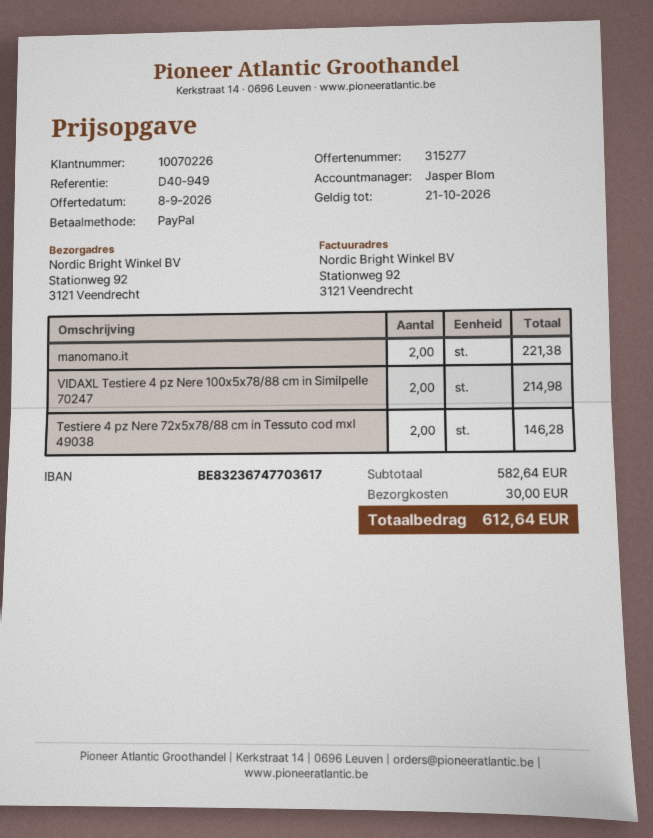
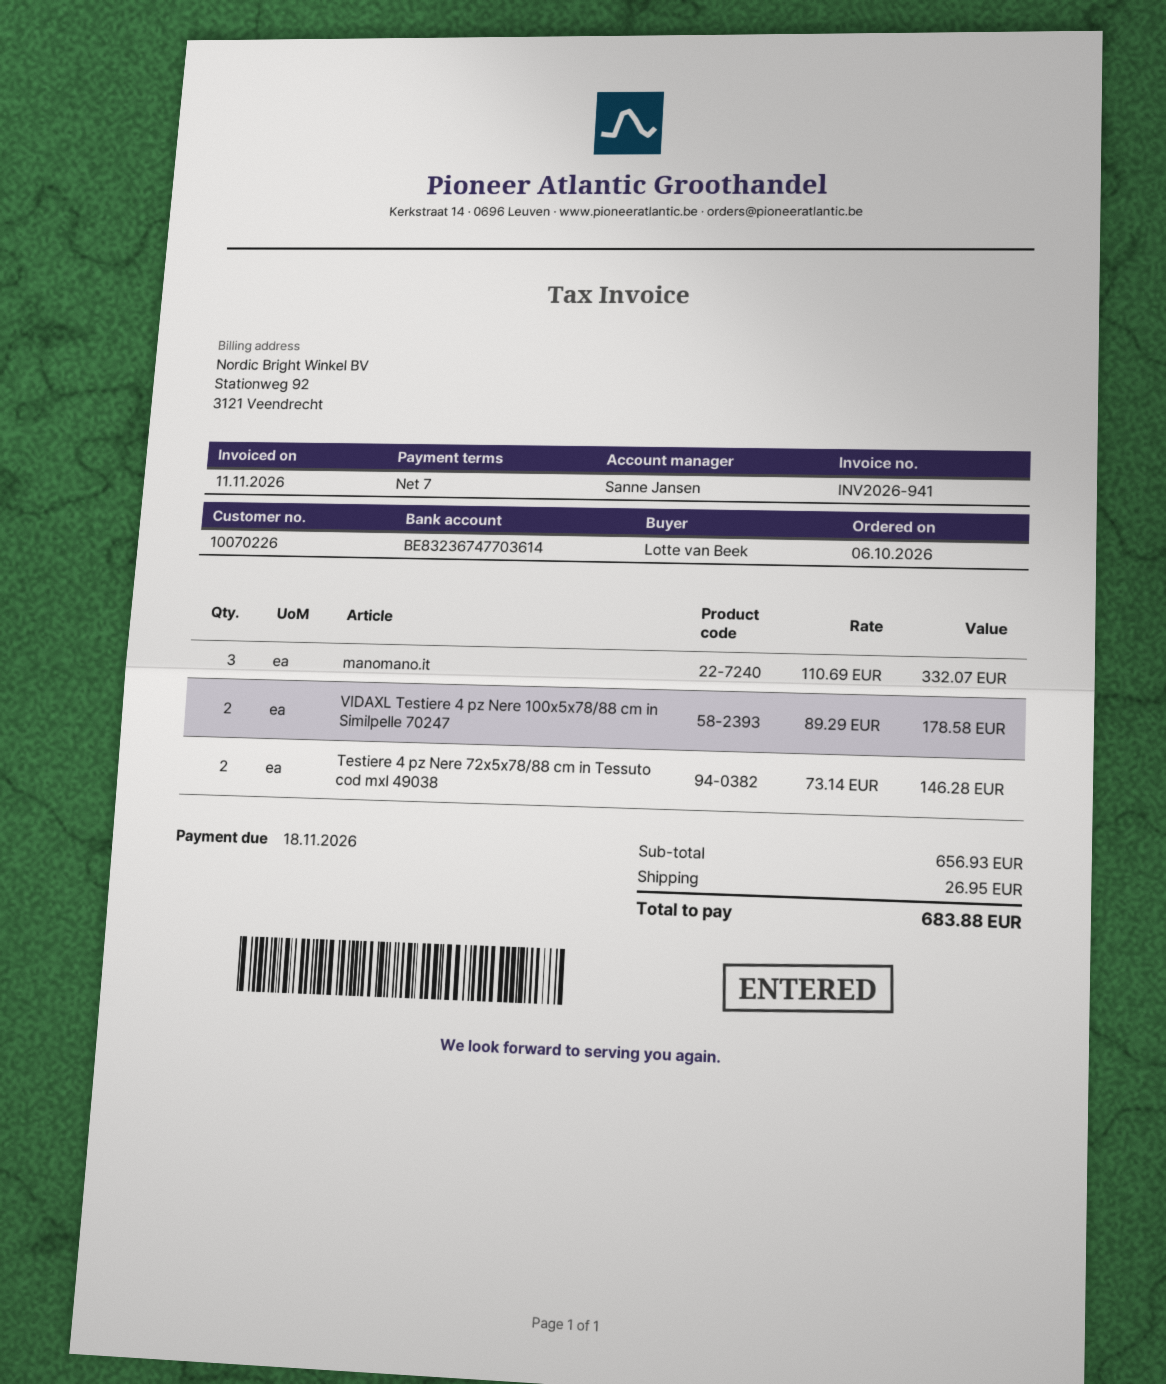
sales rep: Jasper Blom -> Sanne Jansen
bank account: BE83236747703617 -> BE83236747703614
manomano.it: 2 for 221.38 -> 3 for 332.07
VIDAXL Testiere 4 pz Nere 100x5x78/88 cm in Similpelle 70247: 2 for 214.98 -> 2 for 178.58
subtotal: 582.64 -> 656.93
shipping: 30.00 -> 26.95
total: 612.64 -> 683.88

